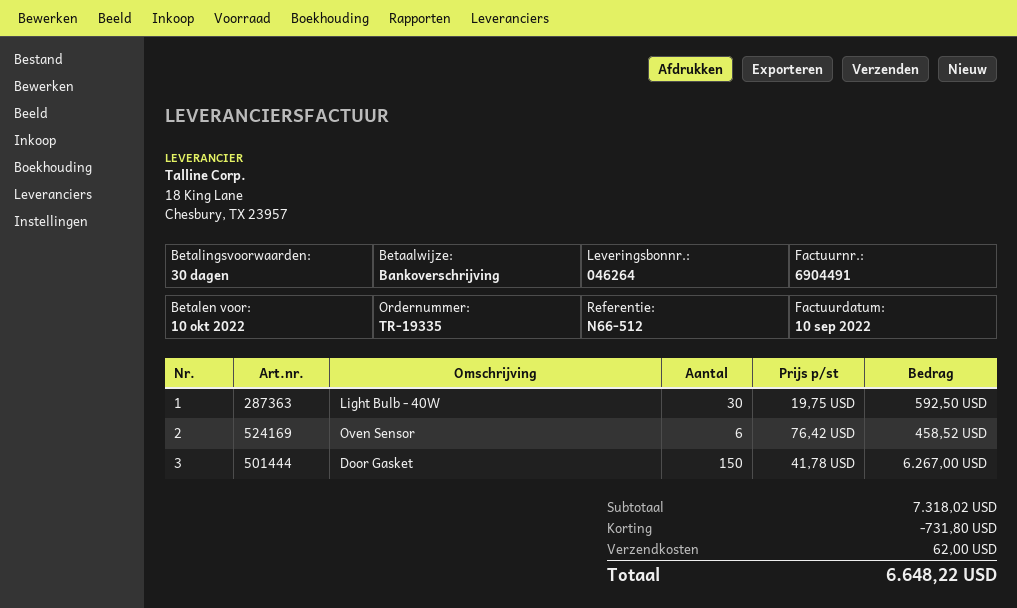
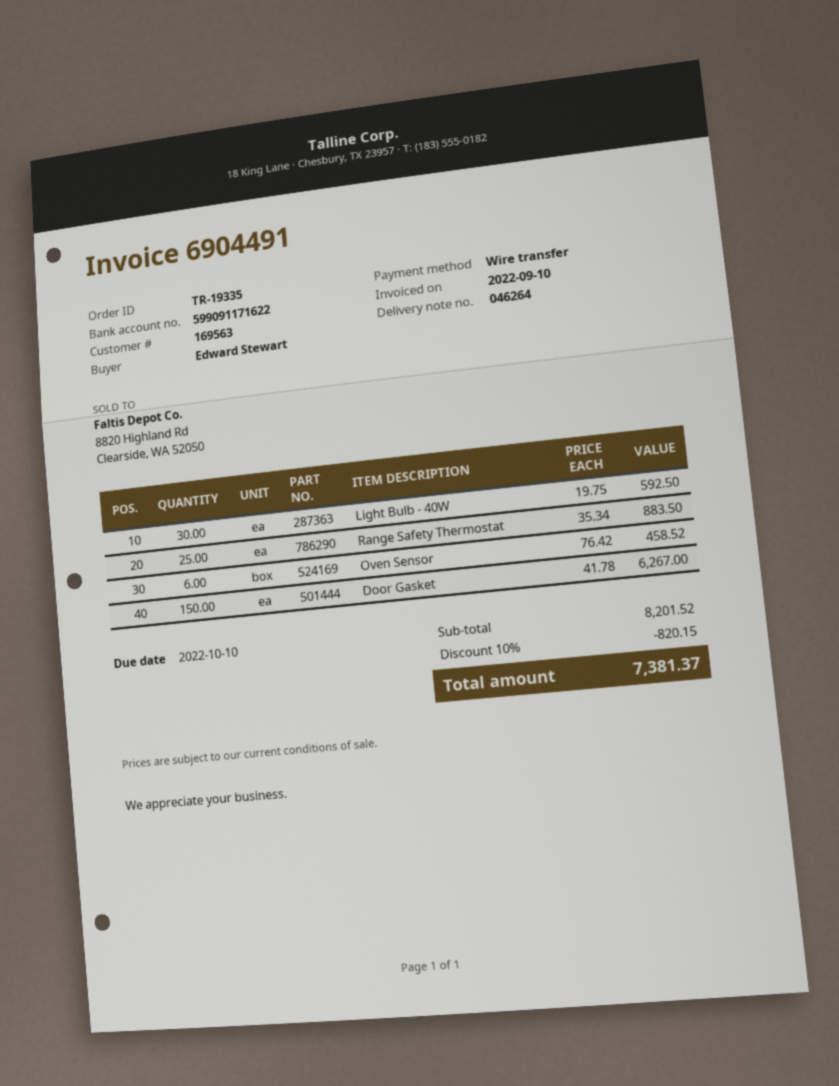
Range Safety Thermostat: none -> 25 x 35.34 = 883.50
subtotal: 7318.02 -> 8201.52
discount: 731.80 -> 820.15
shipping: 62.00 -> none
total: 6648.22 -> 7381.37

